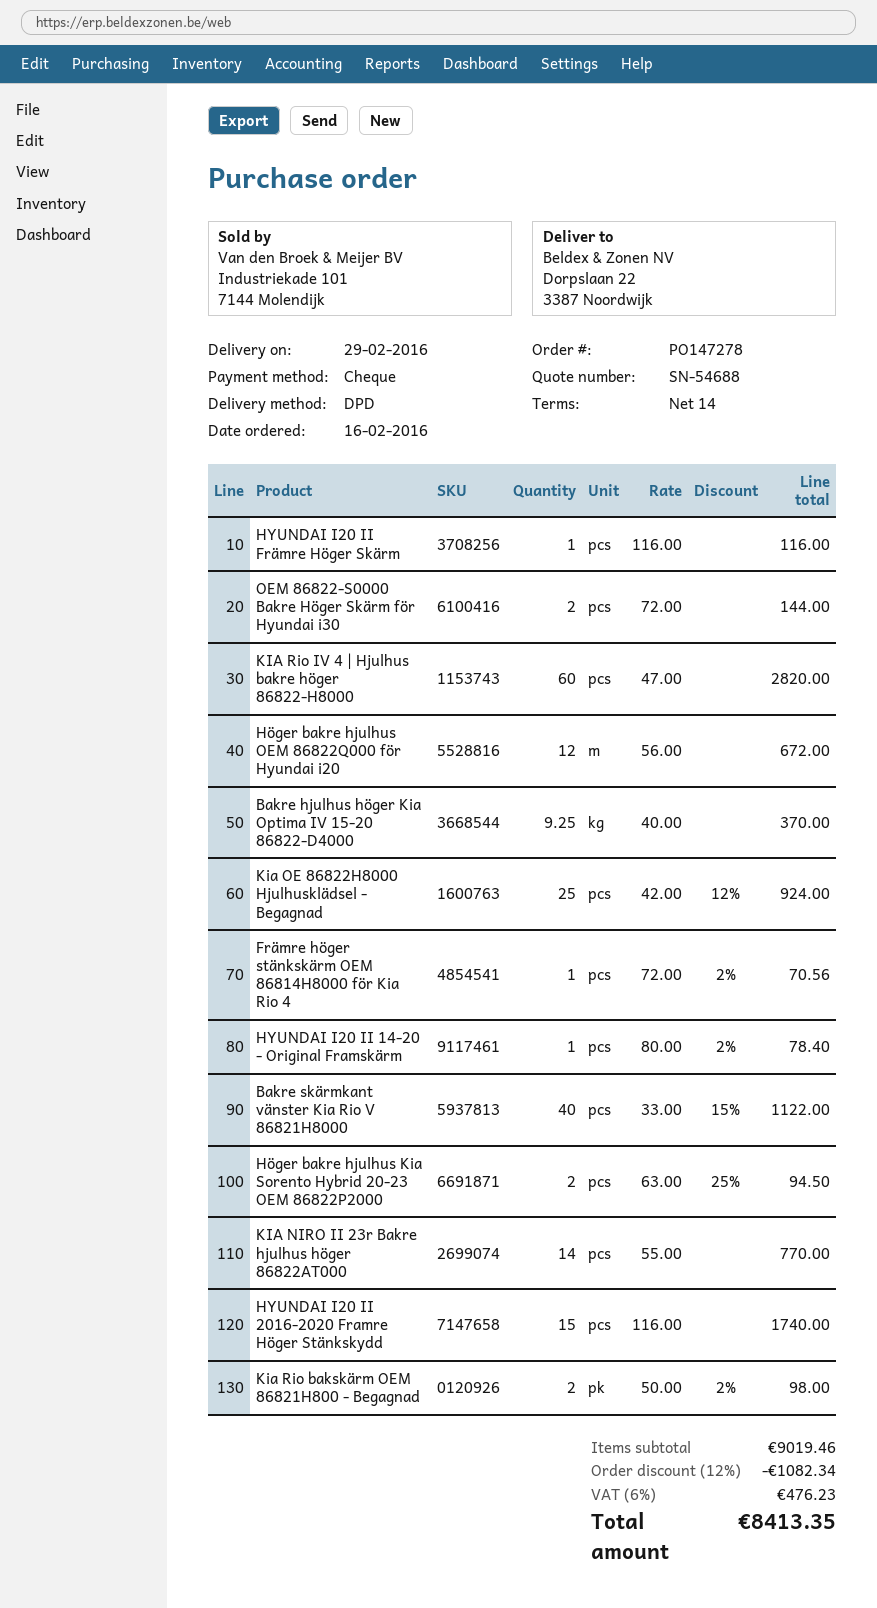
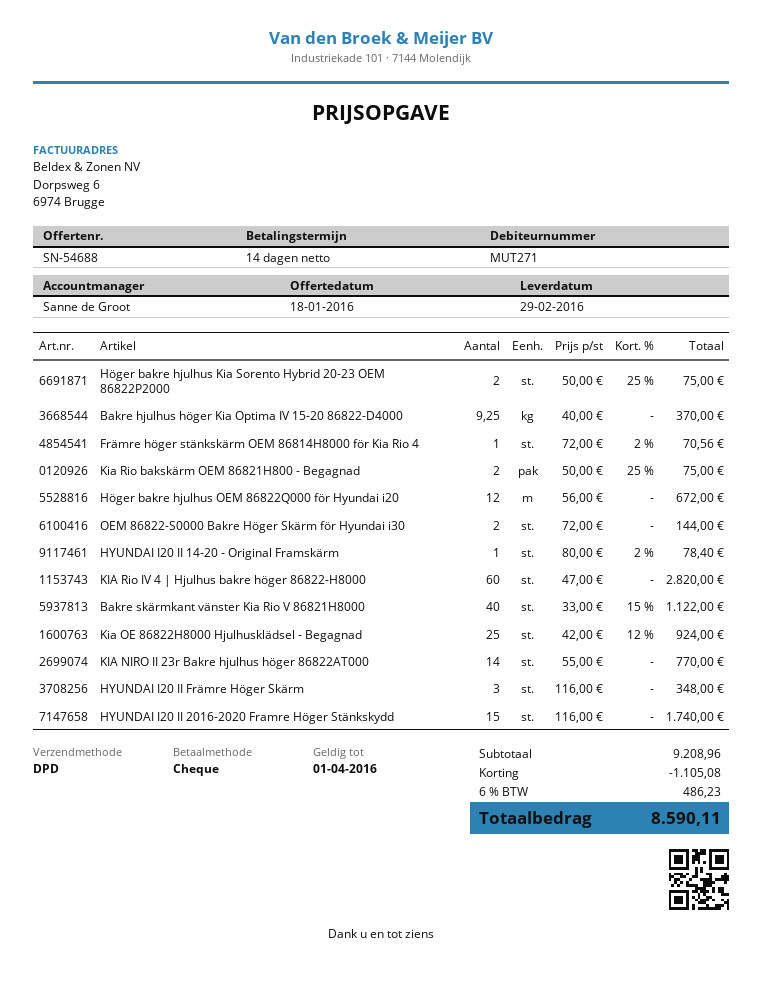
HYUNDAI I20 II Främre Höger Skärm: 1 x 116.00 = 116.00 -> 3 x 116.00 = 348.00
Höger bakre hjulhus Kia Sorento Hybrid 20-23 OEM 86822P2000: 2 x 63.00 - 25% = 94.50 -> 2 x 50.00 - 25% = 75.00
Kia Rio bakskärm OEM 86821H800 - Begagnad: 2 x 50.00 - 2% = 98.00 -> 2 x 50.00 - 25% = 75.00
subtotal: 9019.46 -> 9208.96
discount: 1082.34 -> 1105.08
tax: 6% = 476.23 -> 6% = 486.23
total: 8413.35 -> 8590.11

